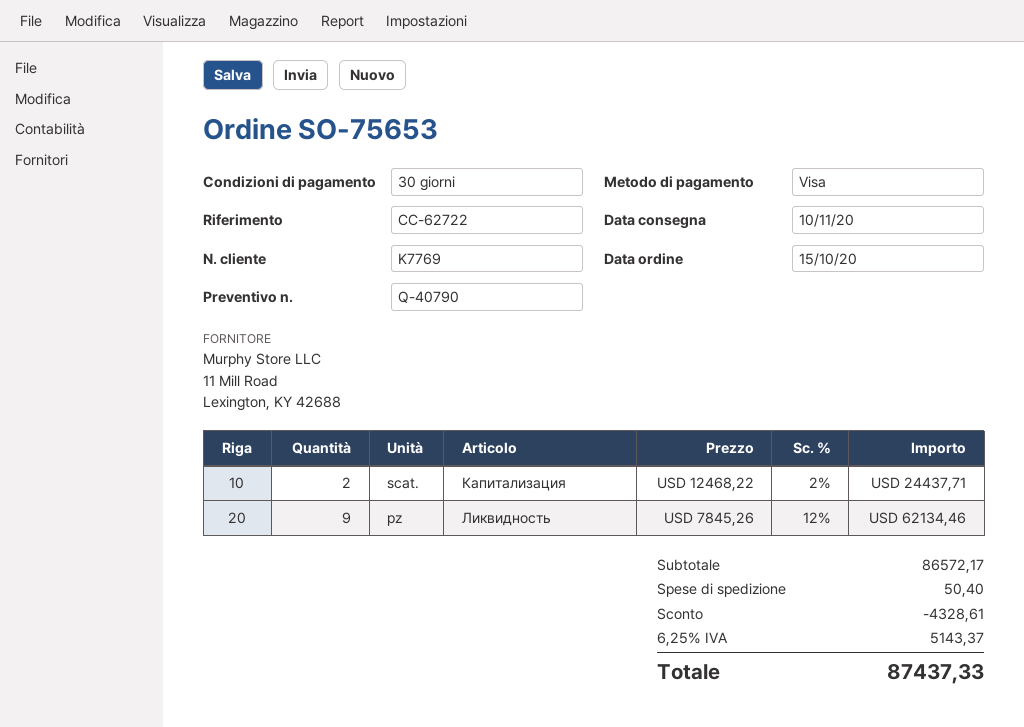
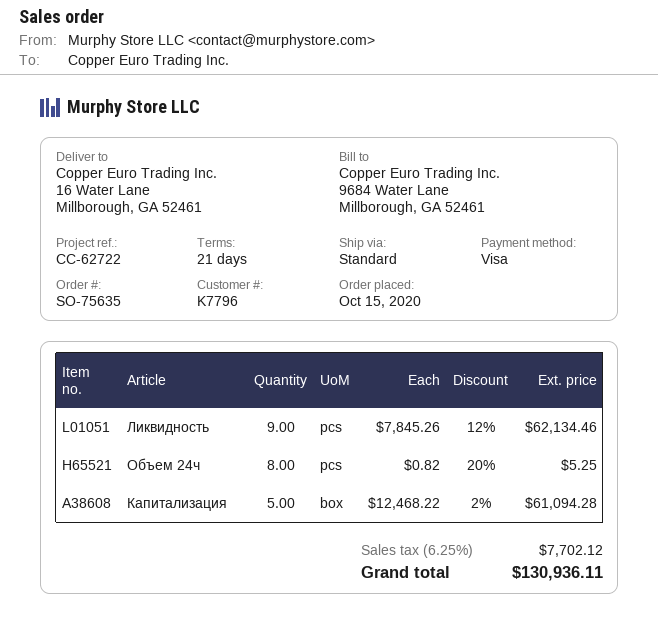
order number: SO-75653 -> SO-75635
payment terms: 30 days -> 21 days
customer number: K7769 -> K7796
Капитализация: 2 x 12468.22 - 2% = 24437.71 -> 5 x 12468.22 - 2% = 61094.28
Объем 24ч: none -> 8 x 0.82 - 20% = 5.25
discount: 4328.61 -> none
shipping: 50.40 -> none
tax: 6.25% = 5143.37 -> 6.25% = 7702.12
total: 87437.33 -> 130936.11

